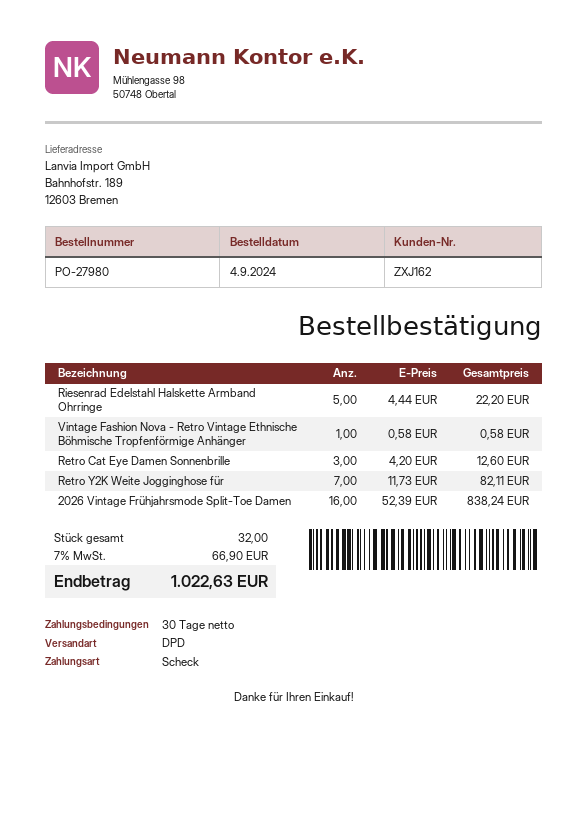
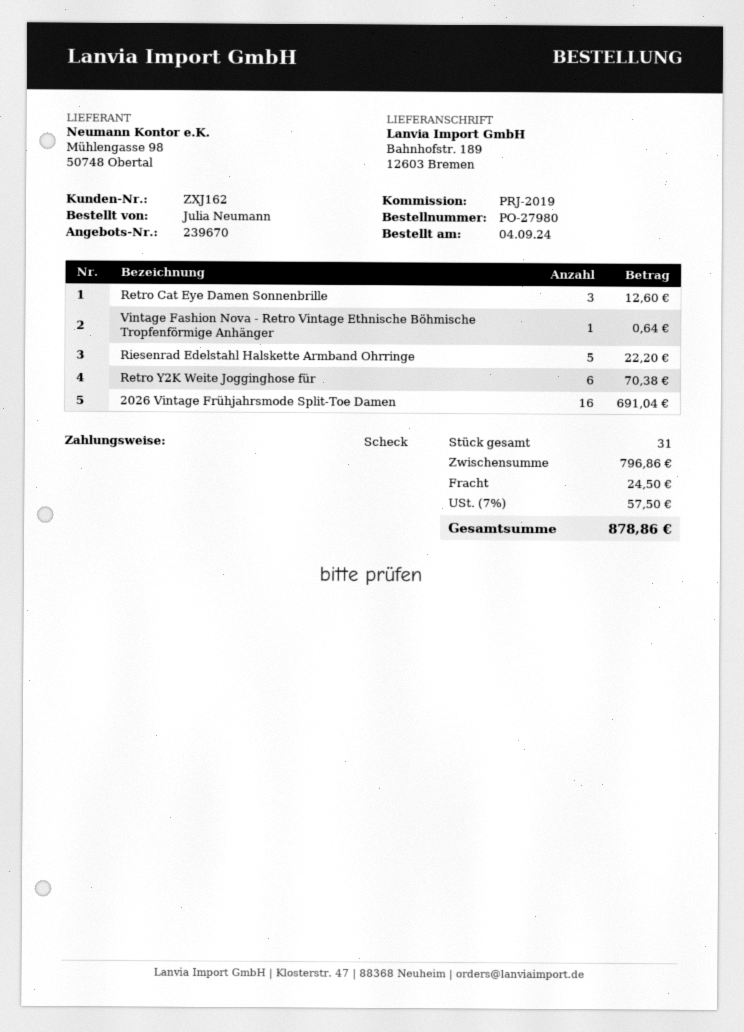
Vintage Fashion Nova - Retro Vintage Ethnische Böhmische Tropfenförmige Anhänger: 1 for 0.58 -> 1 for 0.64
Retro Y2K Weite Jogginghose für: 7 for 82.11 -> 6 for 70.38
2026 Vintage Frühjahrsmode Split-Toe Damen: 16 for 838.24 -> 16 for 691.04
total quantity: 32 -> 31
shipping: none -> 24.50
tax: 7% = 66.90 -> 7% = 57.50
total: 1022.63 -> 878.86

